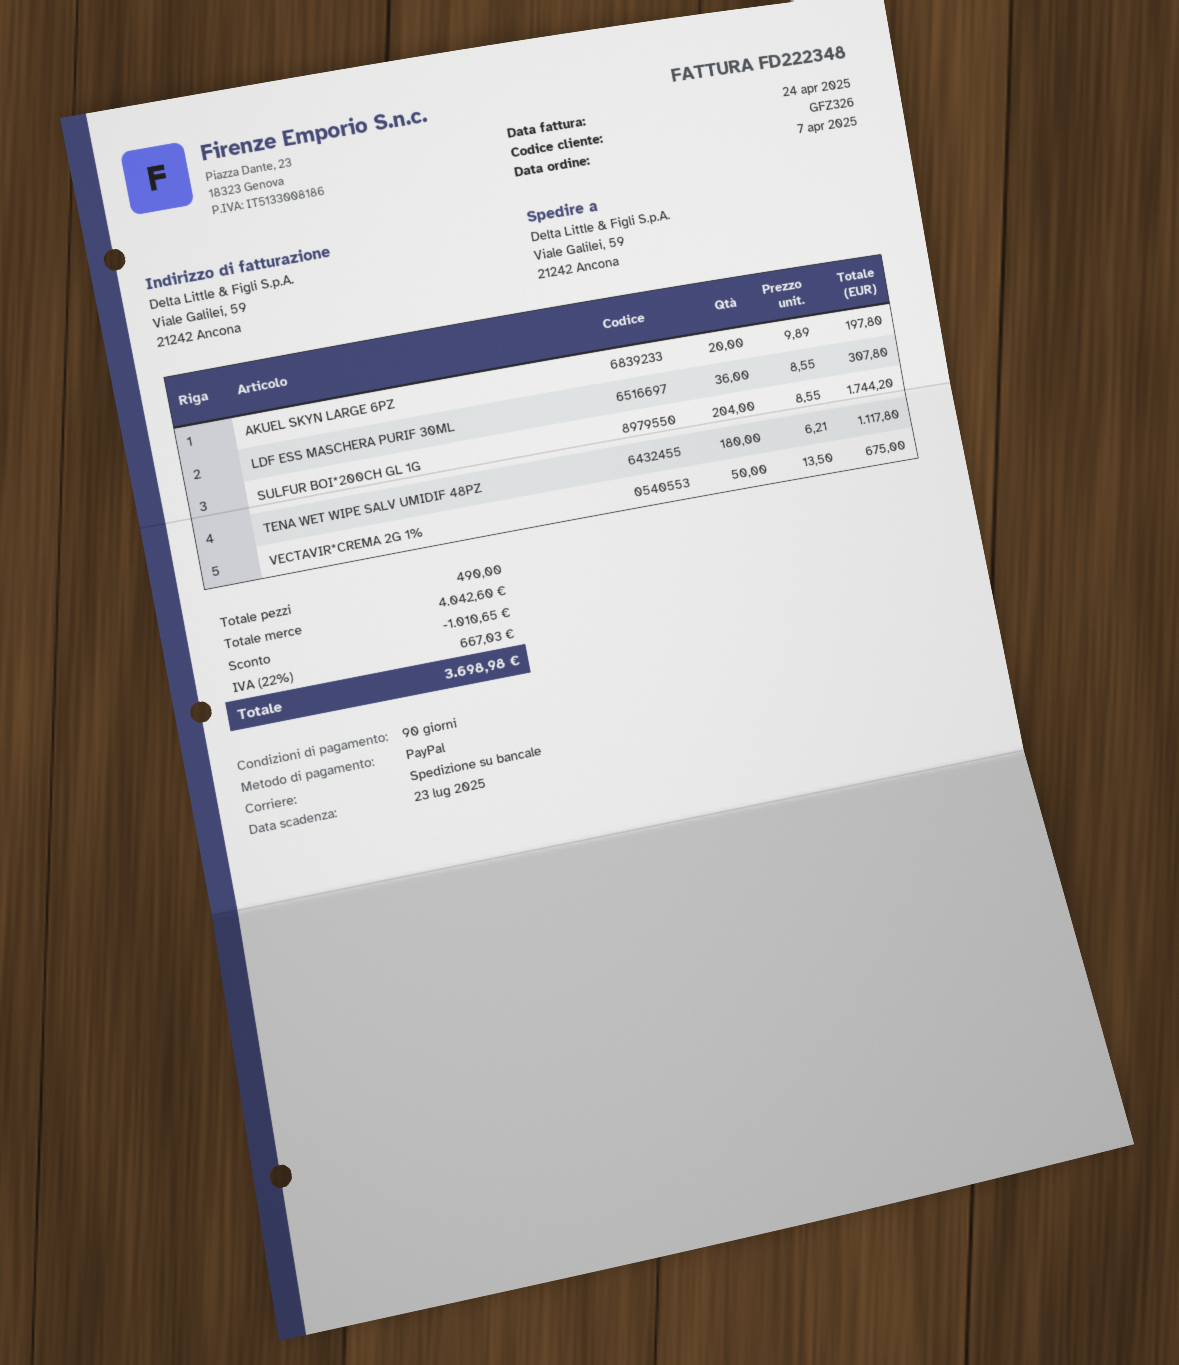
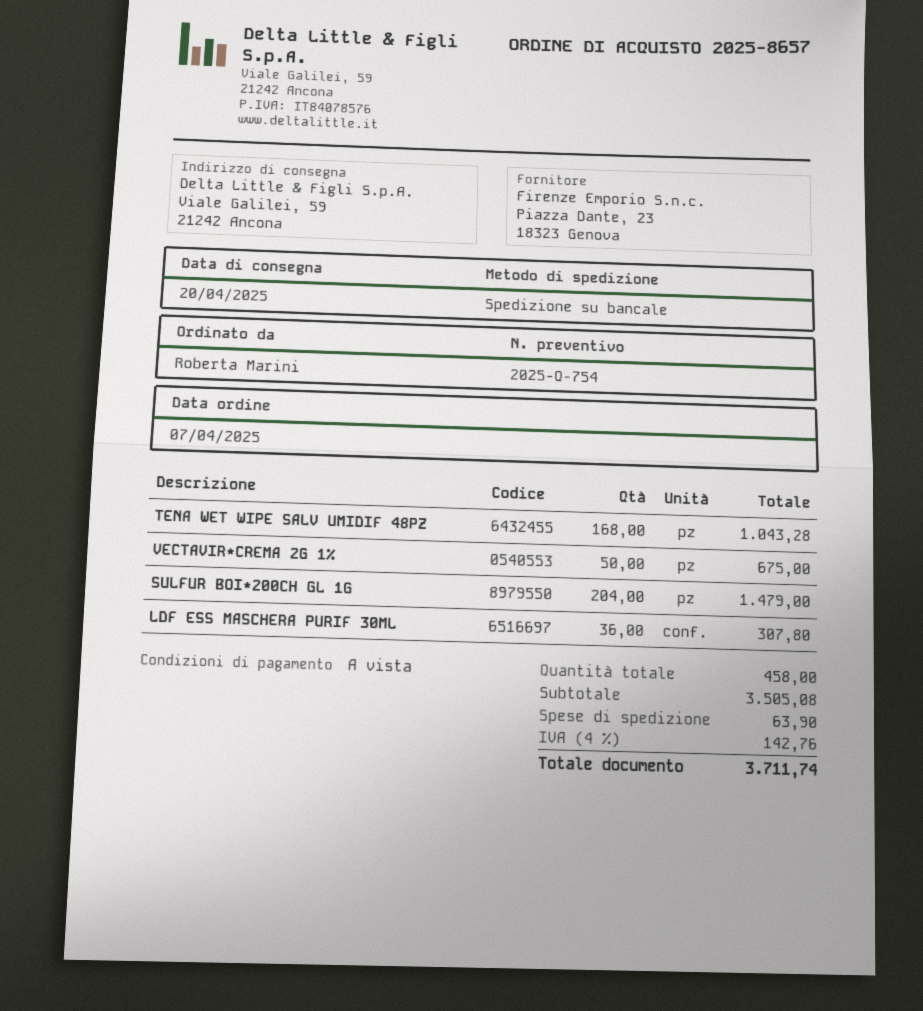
payment terms: 90 days -> on receipt
AKUEL SKYN LARGE 6PZ: 20 for 197.80 -> none
SULFUR BOI*200CH GL 1G: 204 for 1744.20 -> 204 for 1479.00
TENA WET WIPE SALV UMIDIF 48PZ: 180 for 1117.80 -> 168 for 1043.28
total quantity: 490 -> 458
subtotal: 4042.60 -> 3505.08
discount: 1010.65 -> none
shipping: none -> 63.90
tax: 22% = 667.03 -> 4% = 142.76
total: 3698.98 -> 3711.74

